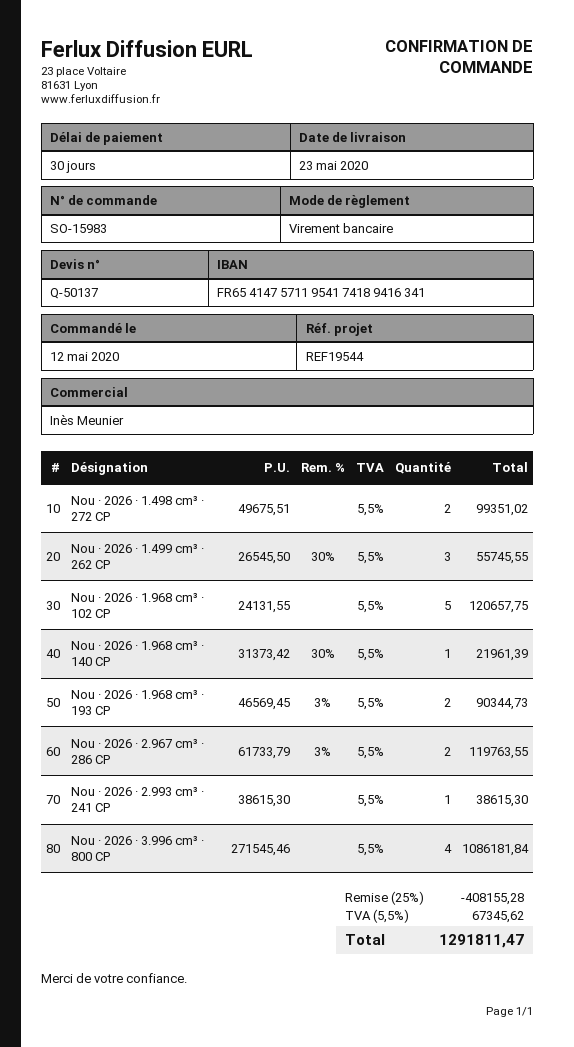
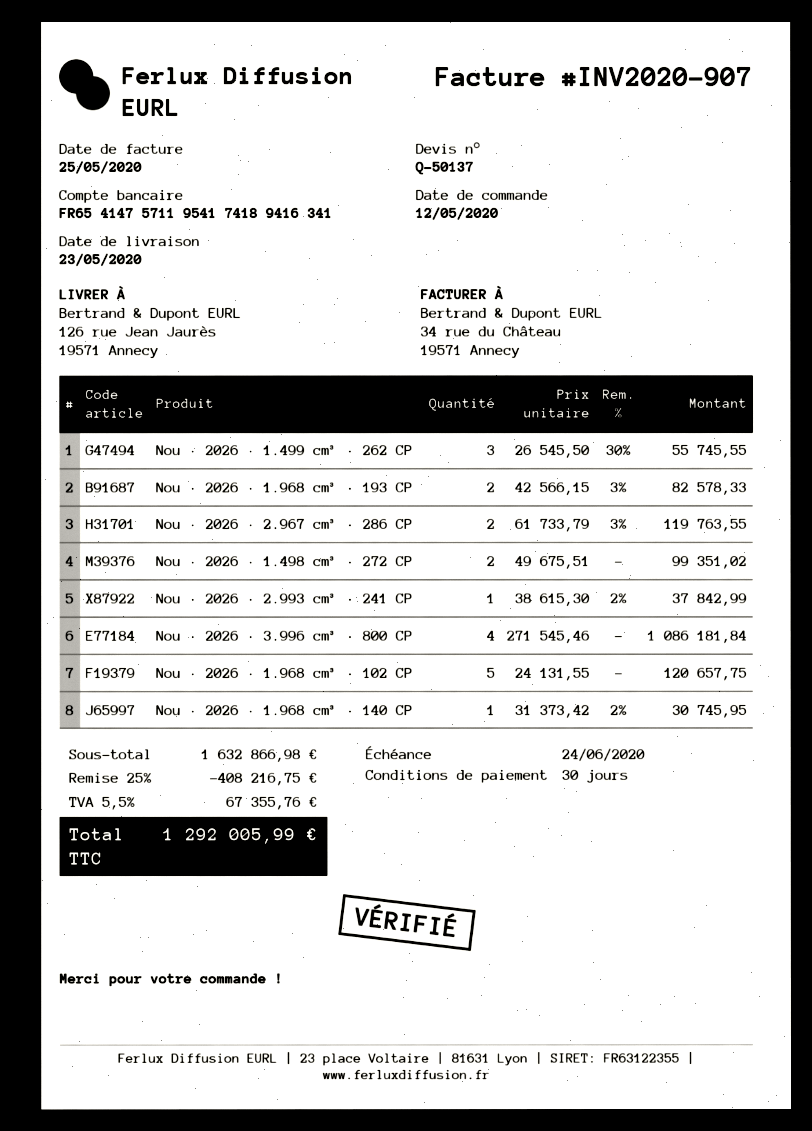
Nou · 2026 · 1.968 cm³ · 140 CP: 1 x 31373.42 - 30% = 21961.39 -> 1 x 31373.42 - 2% = 30745.95
Nou · 2026 · 1.968 cm³ · 193 CP: 2 x 46569.45 - 3% = 90344.73 -> 2 x 42566.15 - 3% = 82578.33
Nou · 2026 · 2.993 cm³ · 241 CP: 1 x 38615.30 = 38615.30 -> 1 x 38615.30 - 2% = 37842.99
discount: 25% = 408155.28 -> 25% = 408216.75
tax: 5.5% = 67345.62 -> 5.5% = 67355.76
total: 1291811.47 -> 1292005.99

